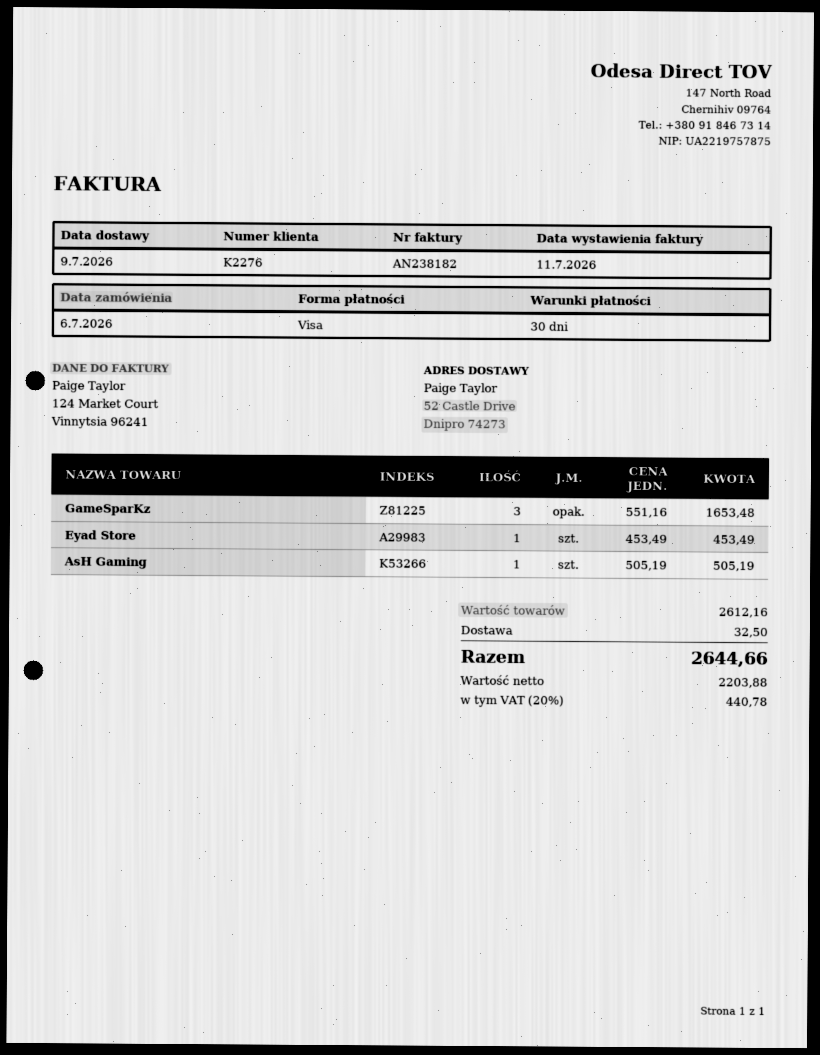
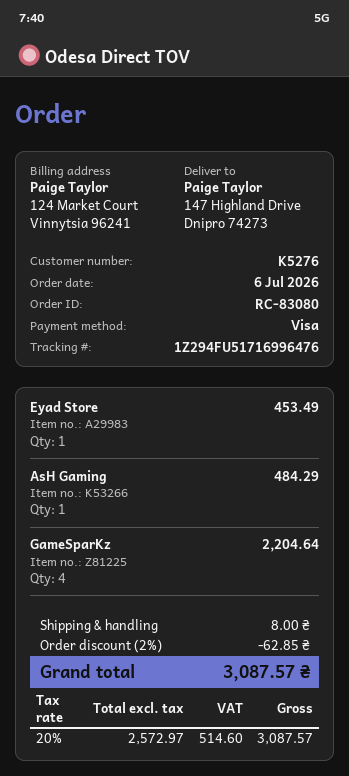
customer number: K2276 -> K5276
ship to: 52 Castle Drive, Dnipro 74273 -> 147 Highland Drive, Dnipro 74273
GameSparKz: 3 for 1653.48 -> 4 for 2204.64
AsH Gaming: 1 for 505.19 -> 1 for 484.29
discount: none -> 2% = 62.85
shipping: 32.50 -> 8.00
net: 2203.88 -> 2572.97
tax: 20% = 440.78 -> 20% = 514.60
total: 2644.66 -> 3087.57

